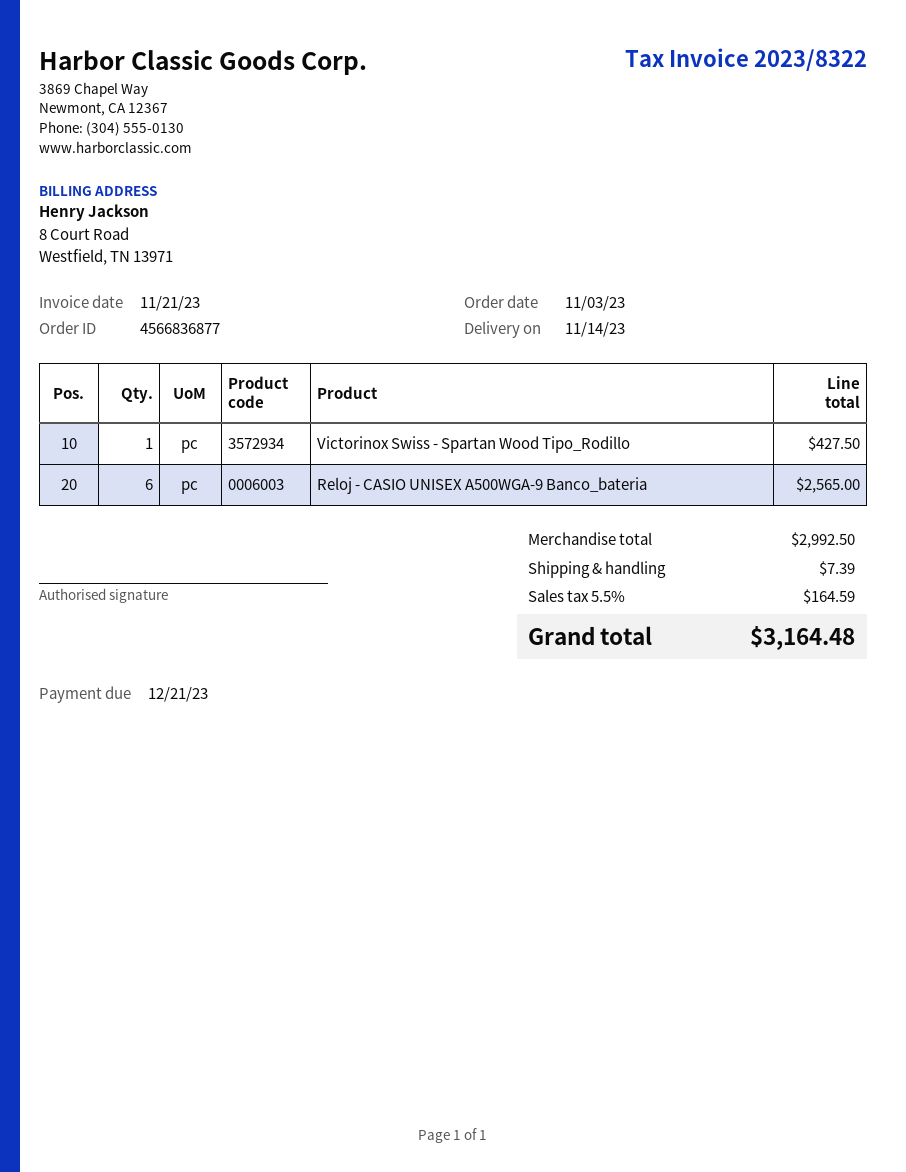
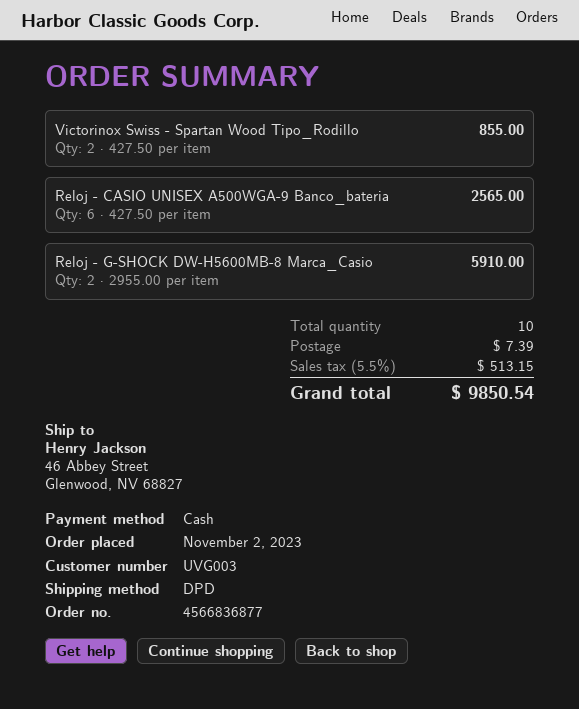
order date: 2023-11-03 -> 2023-11-02
Victorinox Swiss - Spartan Wood Tipo_Rodillo: 1 for 427.50 -> 2 for 855.00
Reloj - G-SHOCK DW-H5600MB-8 Marca_Casio: none -> 2 for 5910.00
tax: 5.5% = 164.59 -> 5.5% = 513.15
total: 3164.48 -> 9850.54

